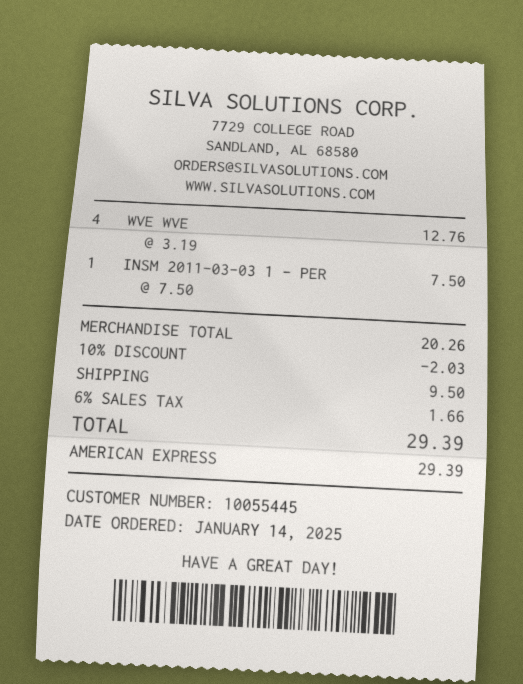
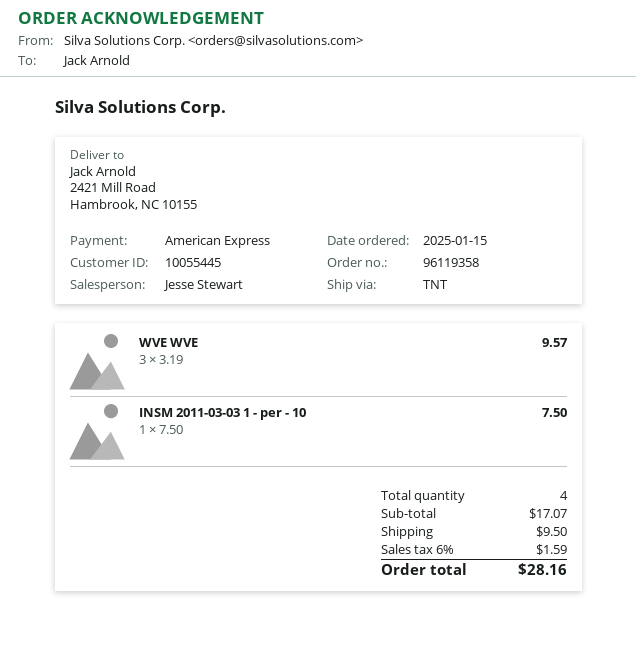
order date: 2025-01-14 -> 2025-01-15
WVE WVE: 4 x 3.19 = 12.76 -> 3 x 3.19 = 9.57
subtotal: 20.26 -> 17.07
discount: 10% = 2.03 -> none
tax: 6% = 1.66 -> 6% = 1.59
total: 29.39 -> 28.16

